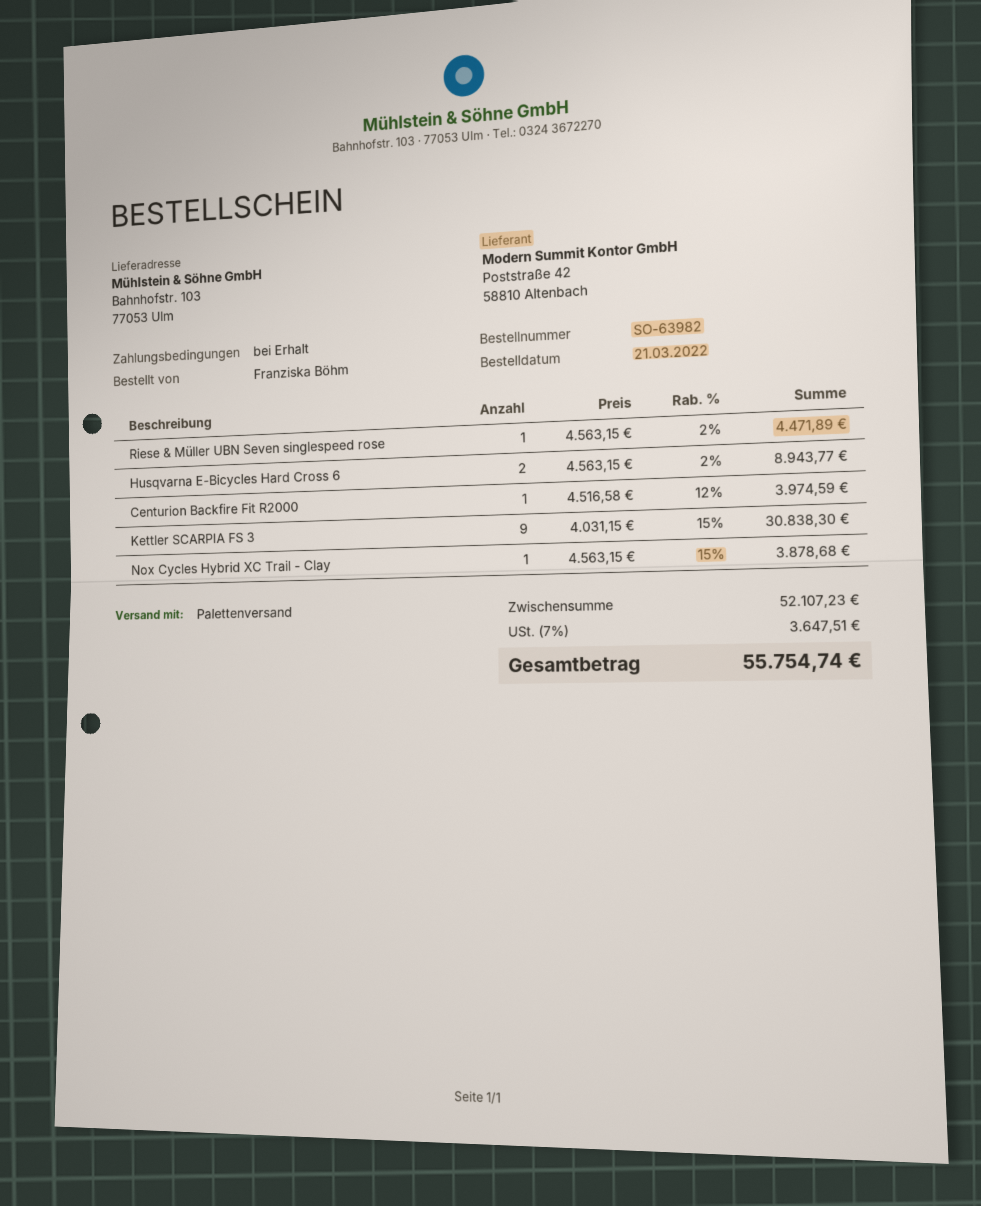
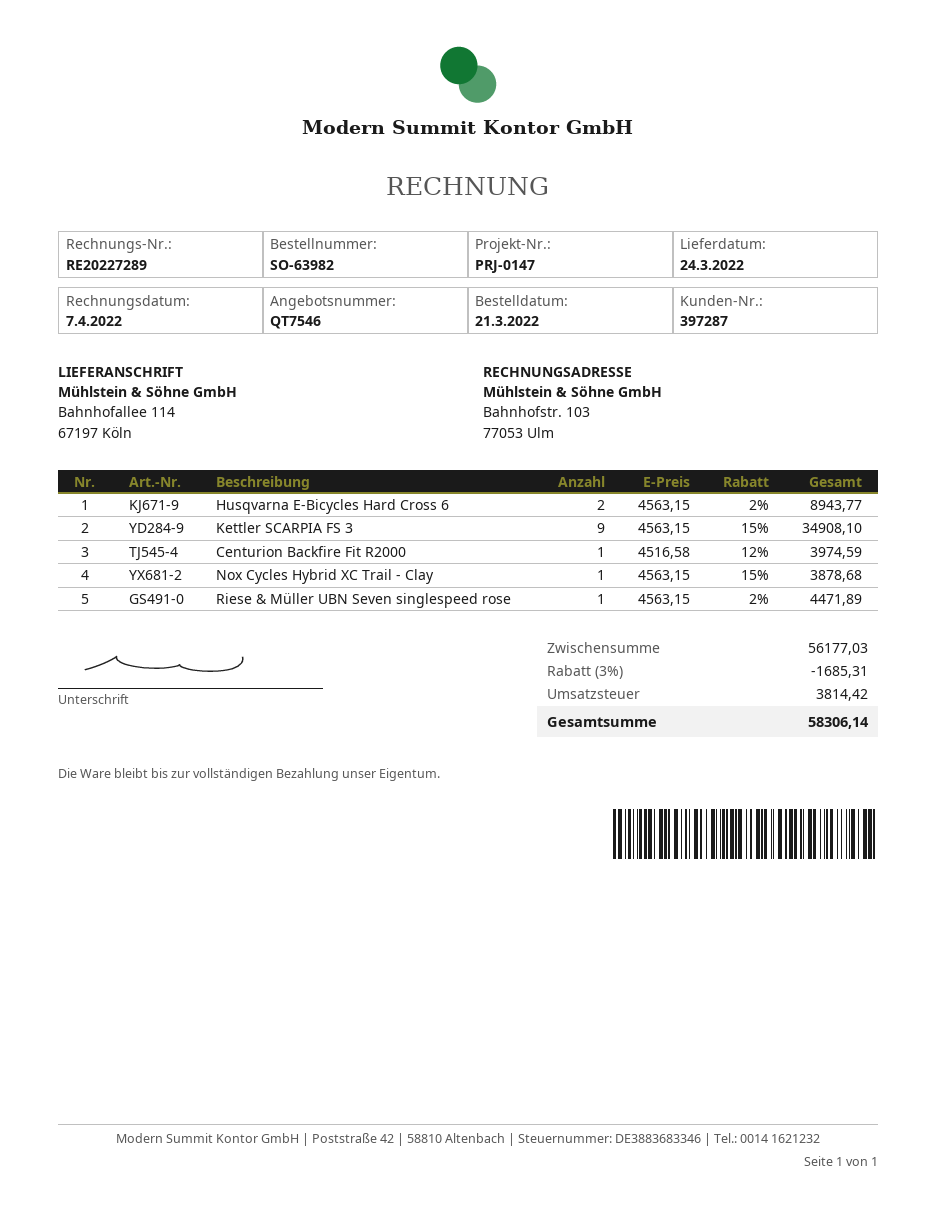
ship to: Bahnhofstr. 103, 77053 Ulm -> Bahnhofallee 114, 67197 Köln
Kettler SCARPIA FS 3: 9 x 4031.15 - 15% = 30838.30 -> 9 x 4563.15 - 15% = 34908.10
subtotal: 52107.23 -> 56177.03
discount: none -> 3% = 1685.31
tax: 3647.51 -> 3814.42
total: 55754.74 -> 58306.14

